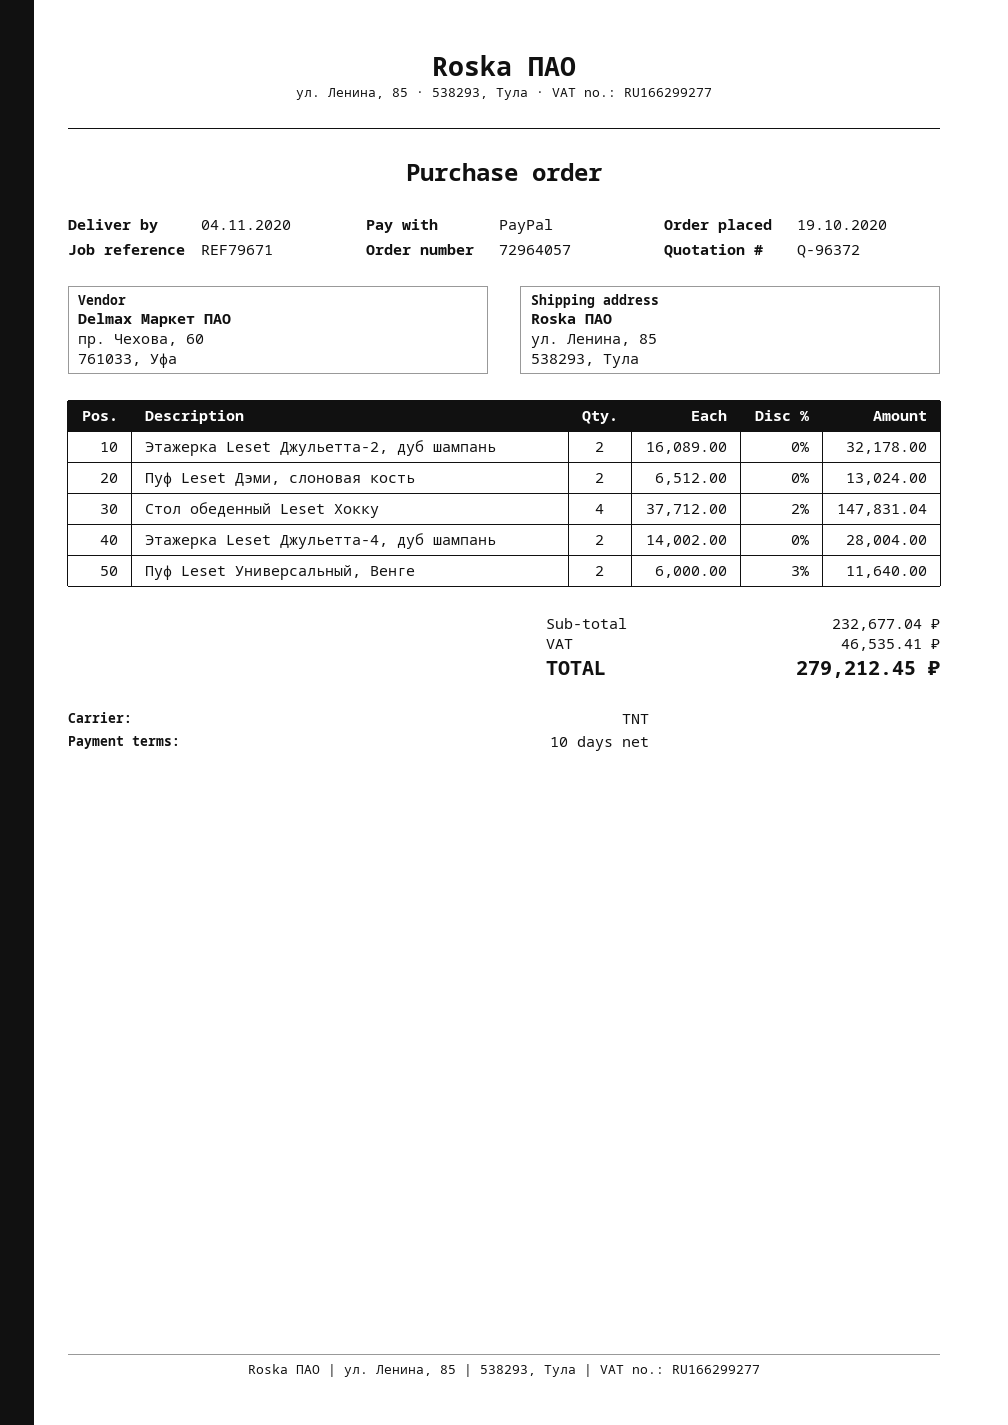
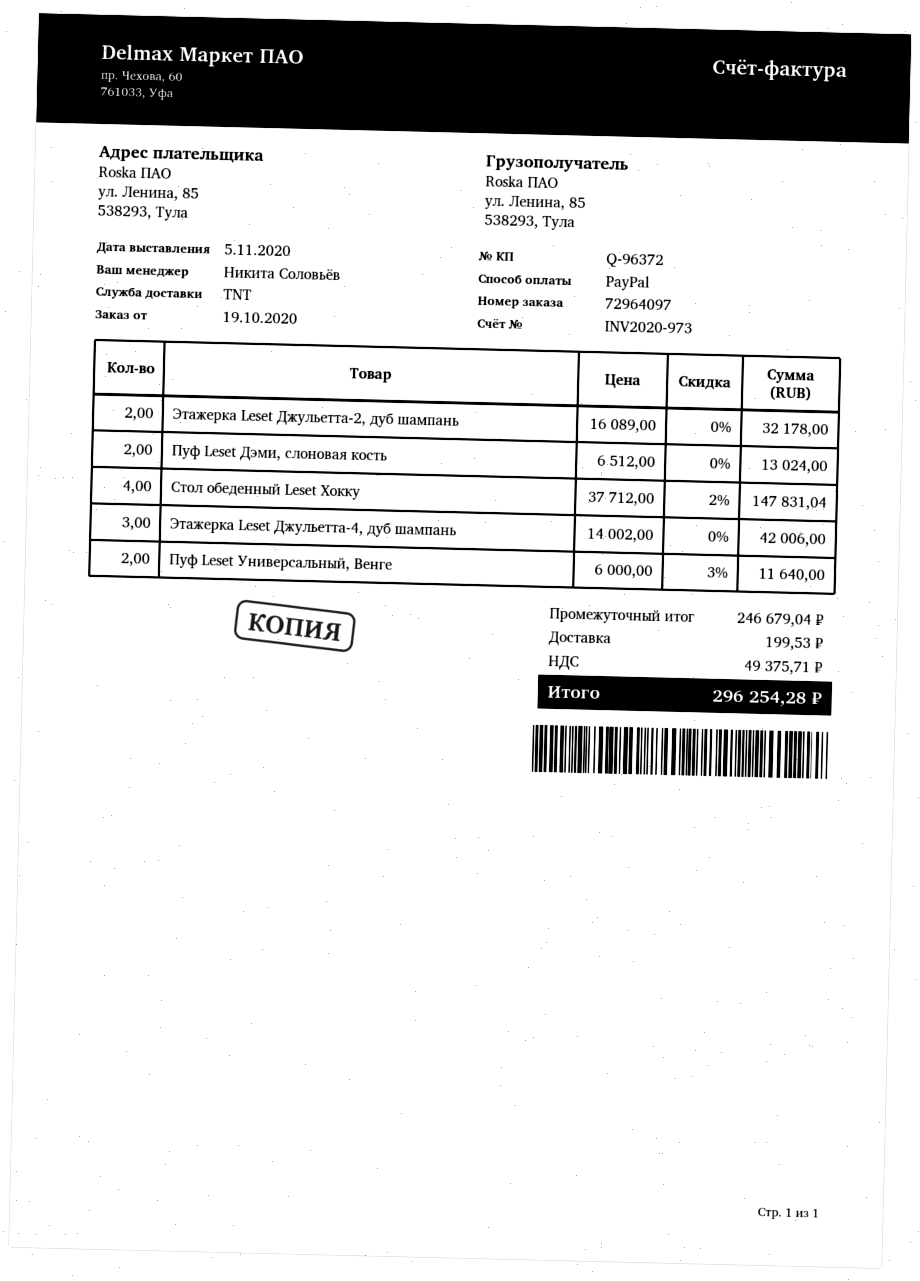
order number: 72964057 -> 72964097
Этажерка Leset Джульетта-4, дуб шампань: 2 x 14002.00 = 28004.00 -> 3 x 14002.00 = 42006.00
subtotal: 232677.04 -> 246679.04
shipping: none -> 199.53
tax: 46535.41 -> 49375.71
total: 279212.45 -> 296254.28

